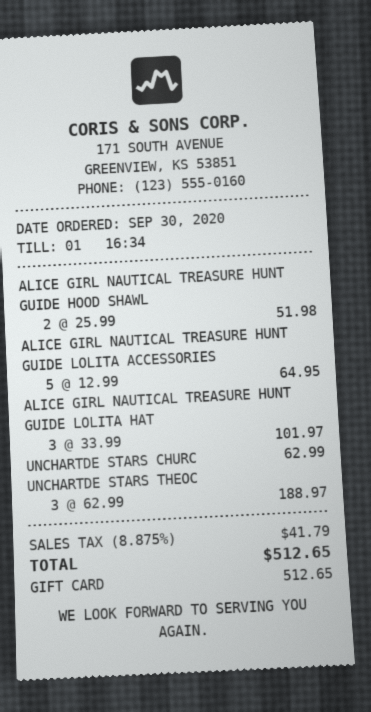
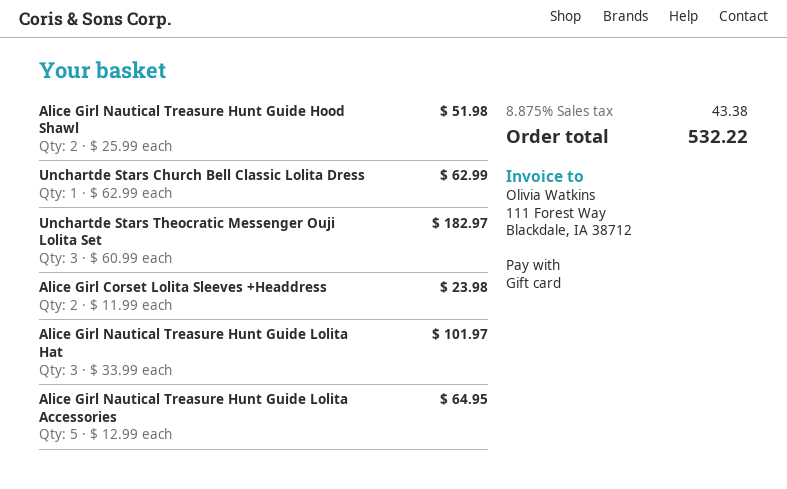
UNCHARTDE STARS THEOC: 3 x 62.99 = 188.97 -> 3 x 60.99 = 182.97
Alice Girl Corset Lolita Sleeves +Headdress: none -> 2 x 11.99 = 23.98
tax: 8.875% = 41.79 -> 8.875% = 43.38
total: 512.65 -> 532.22

